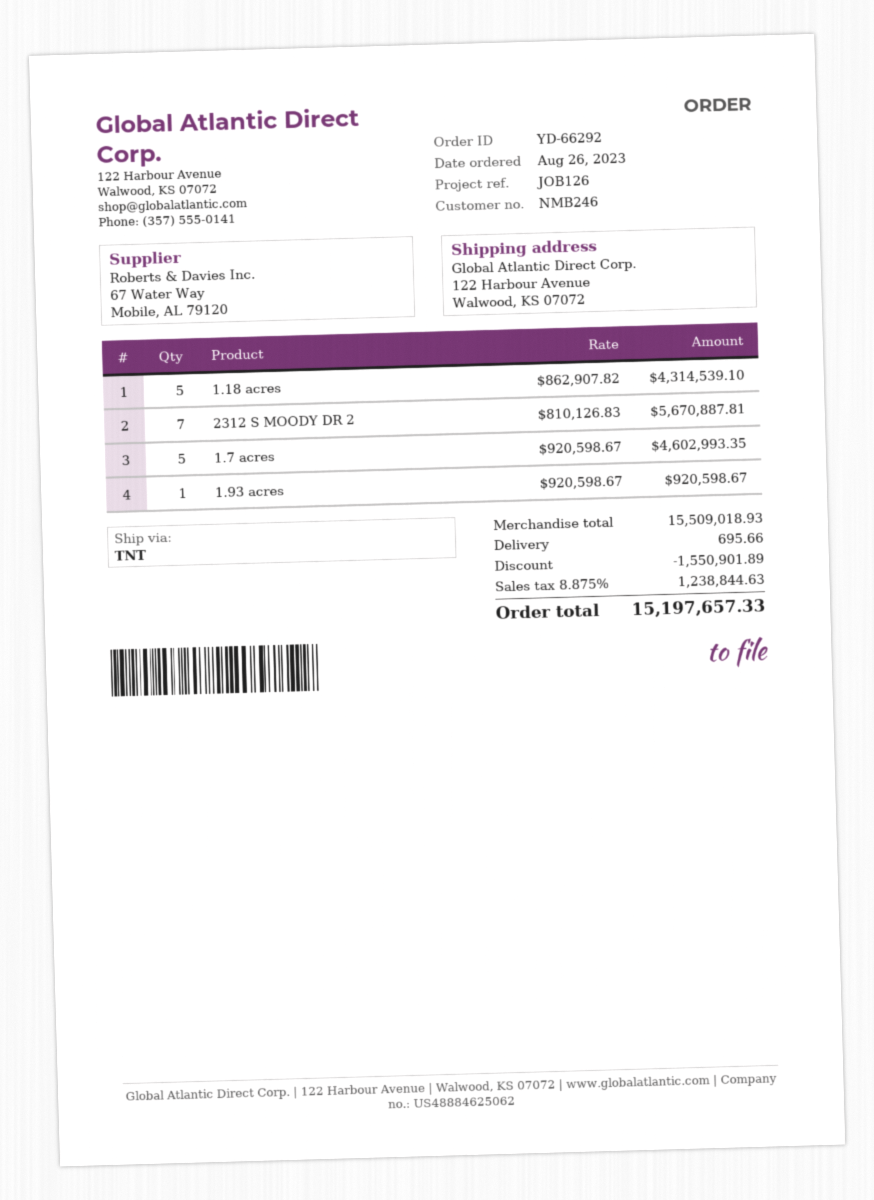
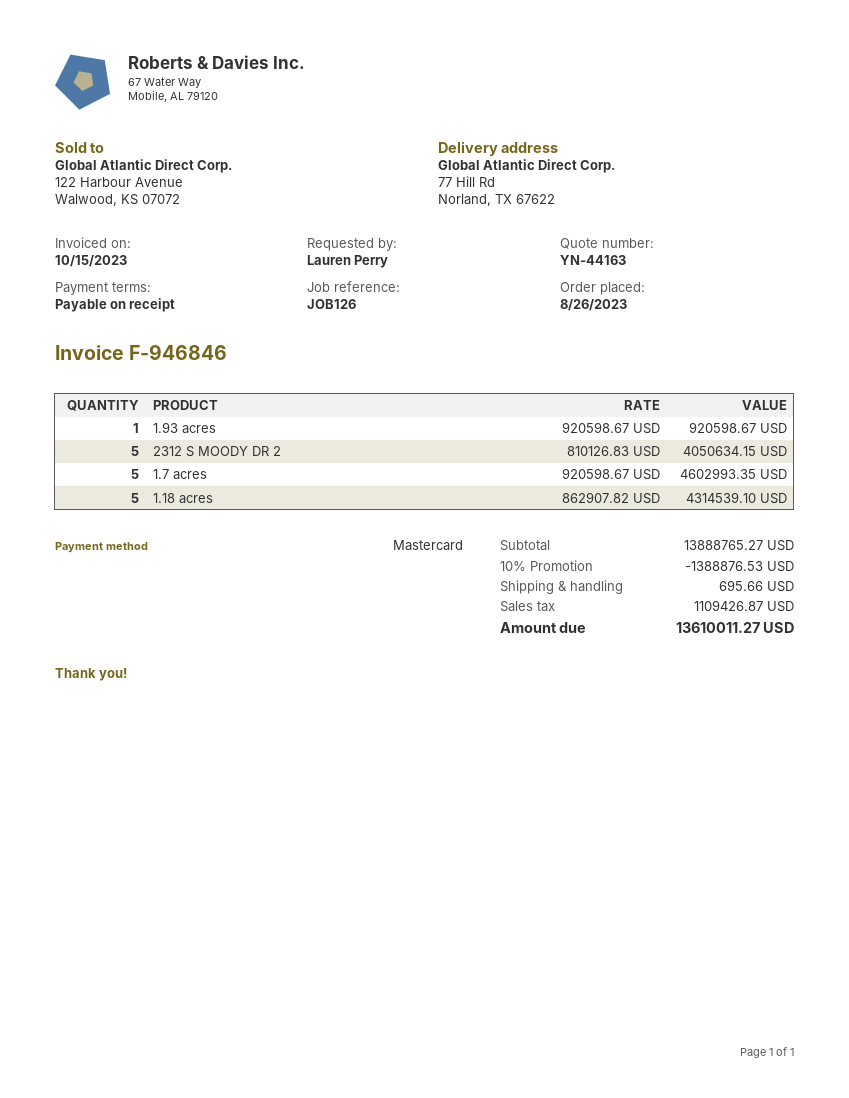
ship to: 122 Harbour Avenue, Walwood, KS 07072 -> 77 Hill Rd, Norland, TX 67622
2312 S MOODY DR 2: 7 x 810126.83 = 5670887.81 -> 5 x 810126.83 = 4050634.15
subtotal: 15509018.93 -> 13888765.27
discount: 1550901.89 -> 1388876.53
tax: 1238844.63 -> 1109426.87
total: 15197657.33 -> 13610011.27

